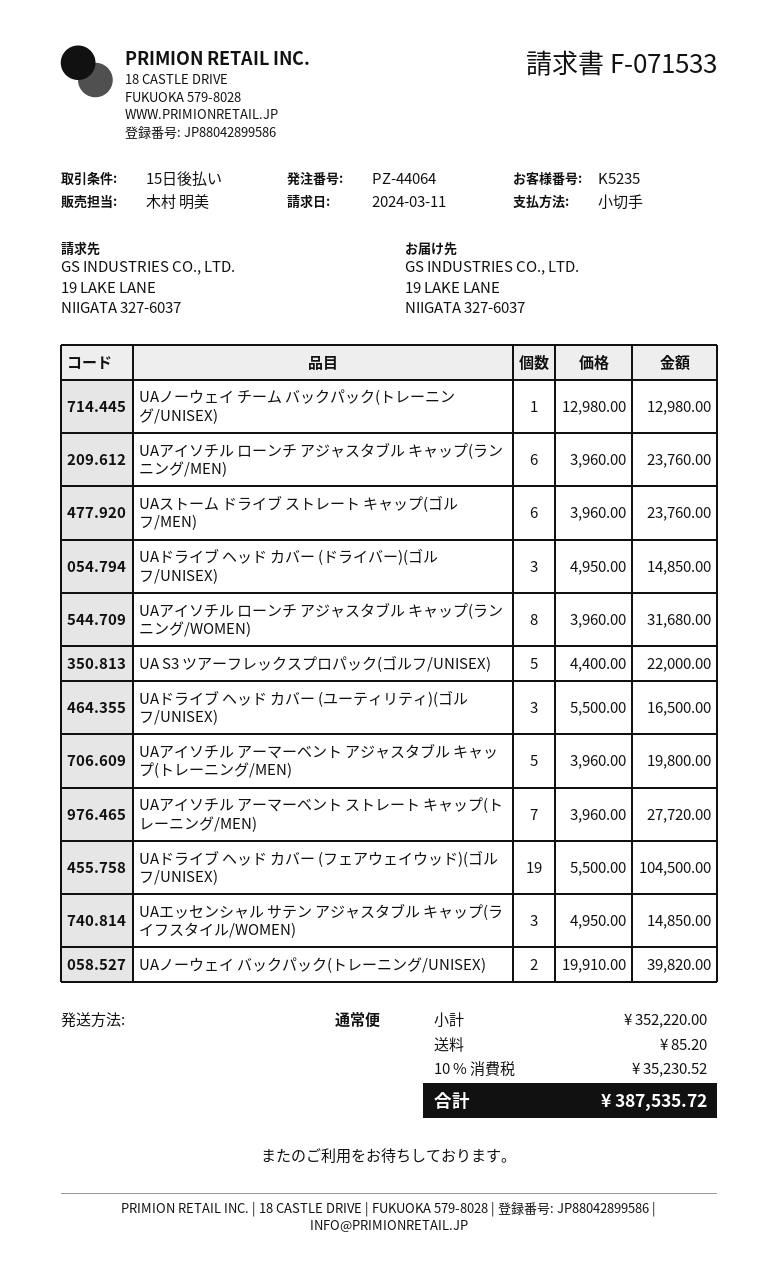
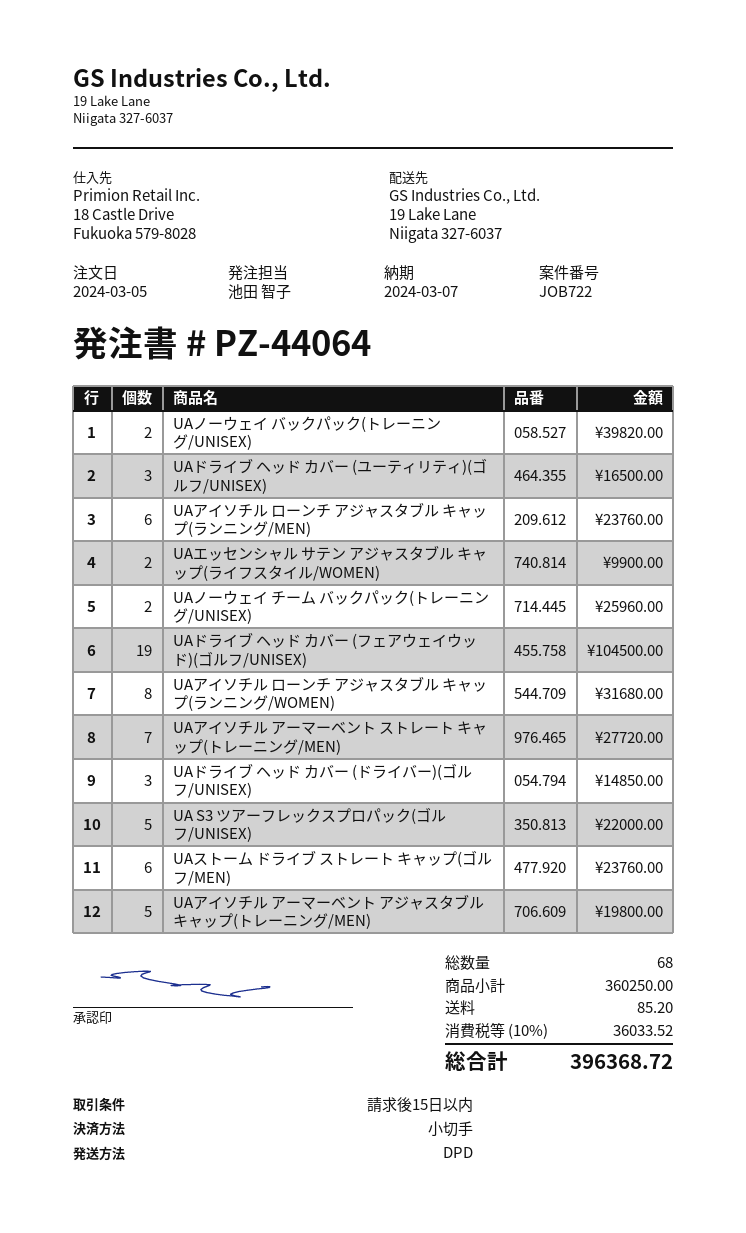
shipping method: standard -> DPD
UAノーウェイ チーム バックパック(トレーニング/UNISEX): 1 for 12980.00 -> 2 for 25960.00
UAエッセンシャル サテン アジャスタブル キャップ(ライフスタイル/WOMEN): 3 for 14850.00 -> 2 for 9900.00
subtotal: 352220.00 -> 360250.00
tax: 10% = 35230.52 -> 10% = 36033.52
total: 387535.72 -> 396368.72

